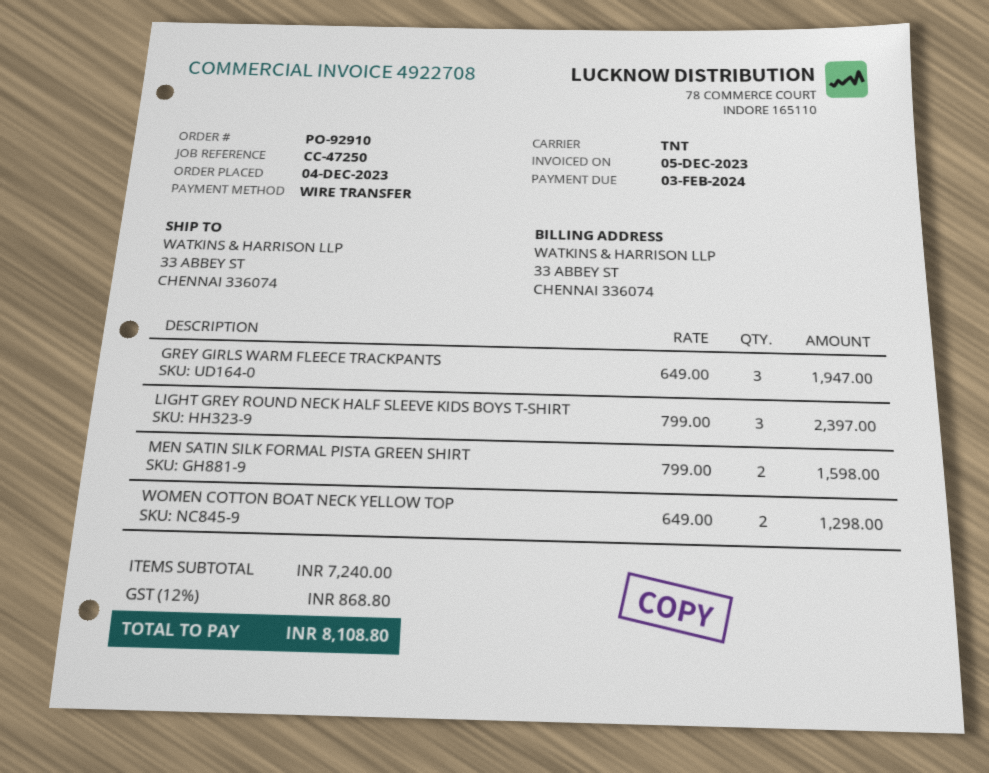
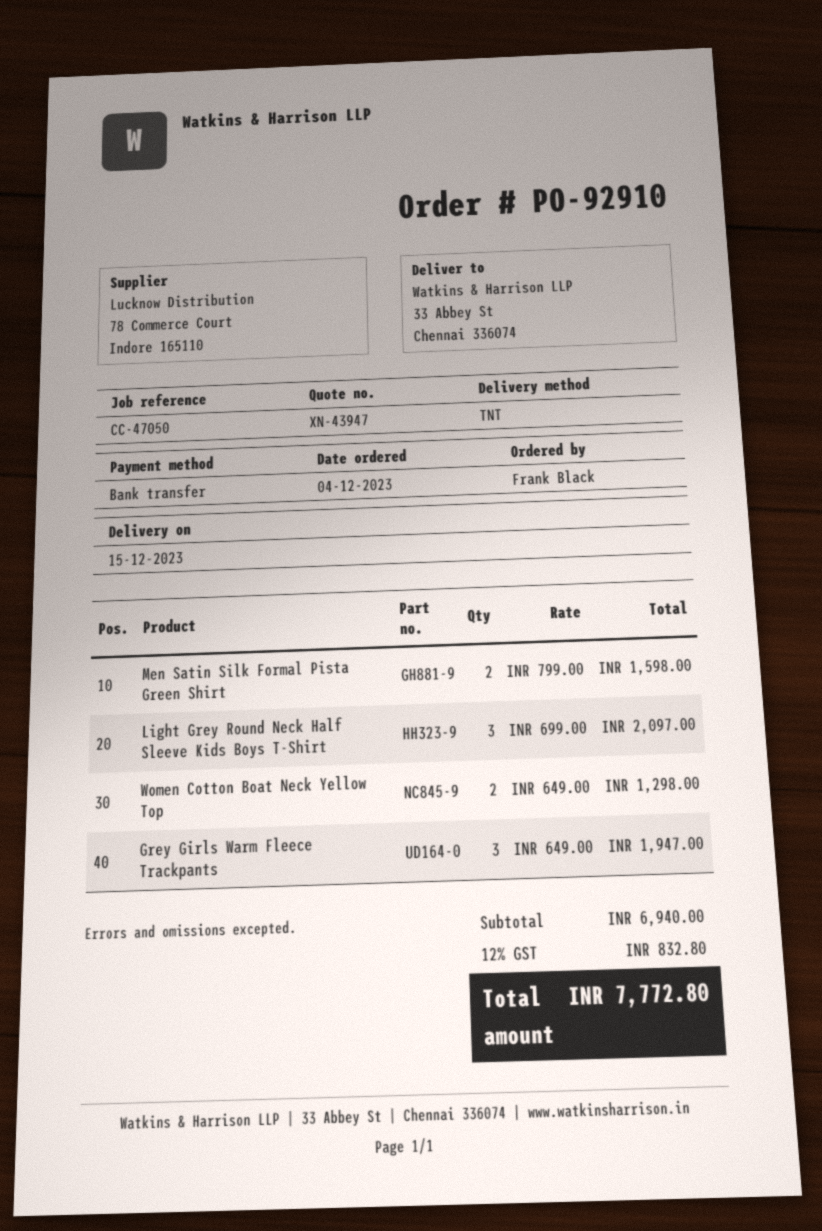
reference: CC-47250 -> CC-47050
LIGHT GREY ROUND NECK HALF SLEEVE KIDS BOYS T-SHIRT: 3 x 799.00 = 2397.00 -> 3 x 699.00 = 2097.00
subtotal: 7240.00 -> 6940.00
tax: 12% = 868.80 -> 12% = 832.80
total: 8108.80 -> 7772.80

